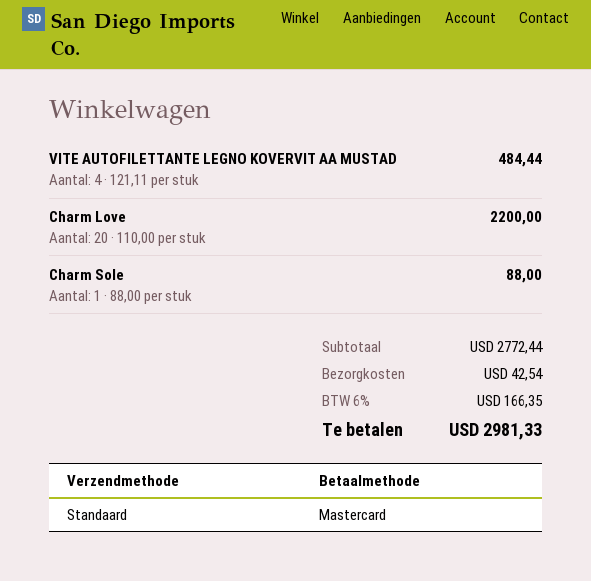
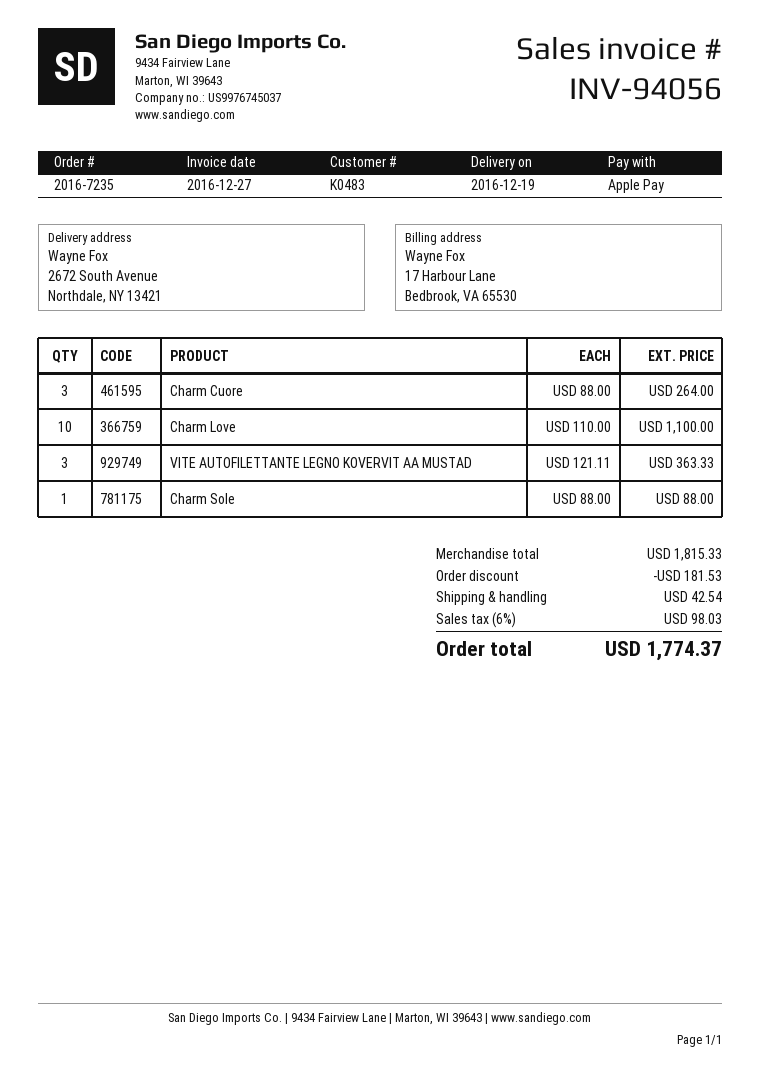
payment method: Mastercard -> Apple Pay
VITE AUTOFILETTANTE LEGNO KOVERVIT AA MUSTAD: 4 x 121.11 = 484.44 -> 3 x 121.11 = 363.33
Charm Love: 20 x 110.00 = 2200.00 -> 10 x 110.00 = 1100.00
Charm Cuore: none -> 3 x 88.00 = 264.00
subtotal: 2772.44 -> 1815.33
discount: none -> 181.53
tax: 6% = 166.35 -> 6% = 98.03
total: 2981.33 -> 1774.37

